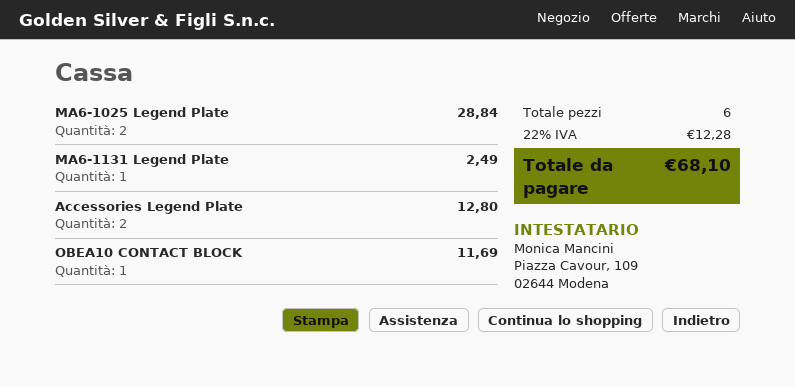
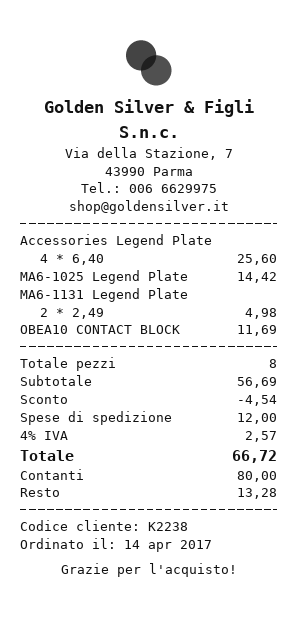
MA6-1025 Legend Plate: 2 for 28.84 -> 1 for 14.42
MA6-1131 Legend Plate: 1 for 2.49 -> 2 for 4.98
Accessories Legend Plate: 2 for 12.80 -> 4 for 25.60
total quantity: 6 -> 8
discount: none -> 4.54
shipping: none -> 12.00
tax: 22% = 12.28 -> 4% = 2.57
total: 68.10 -> 66.72

